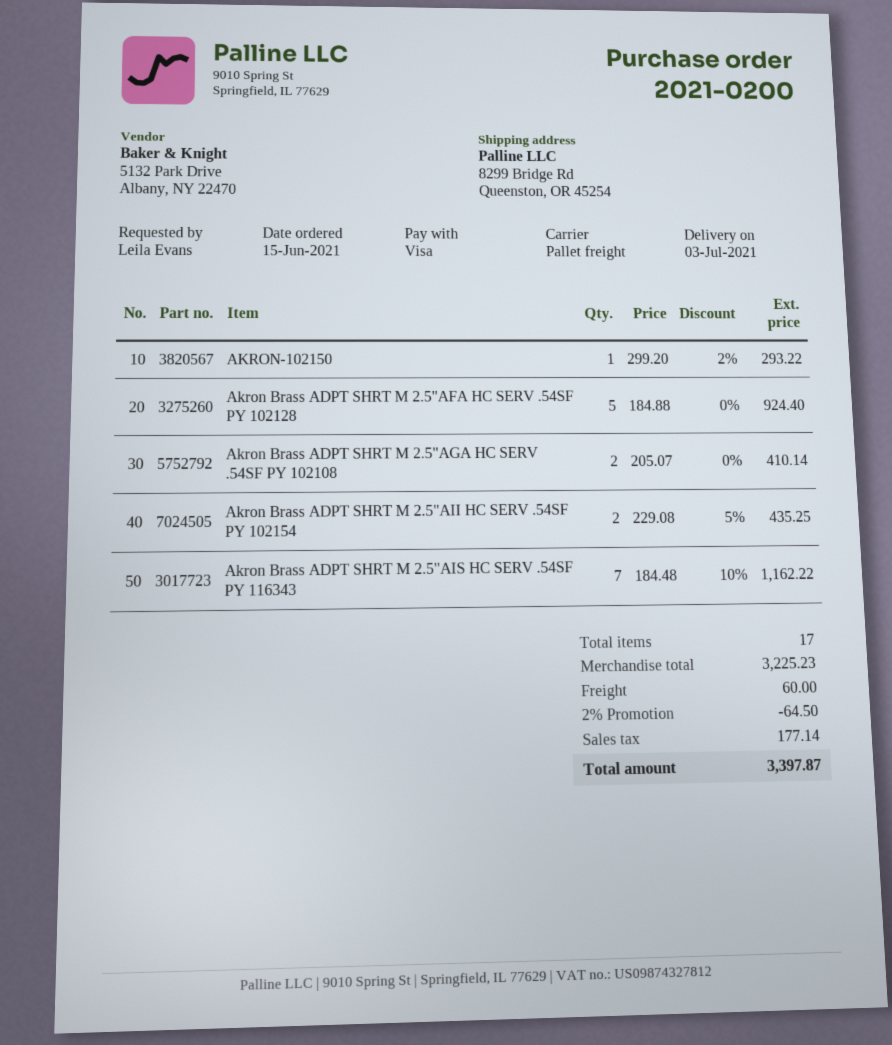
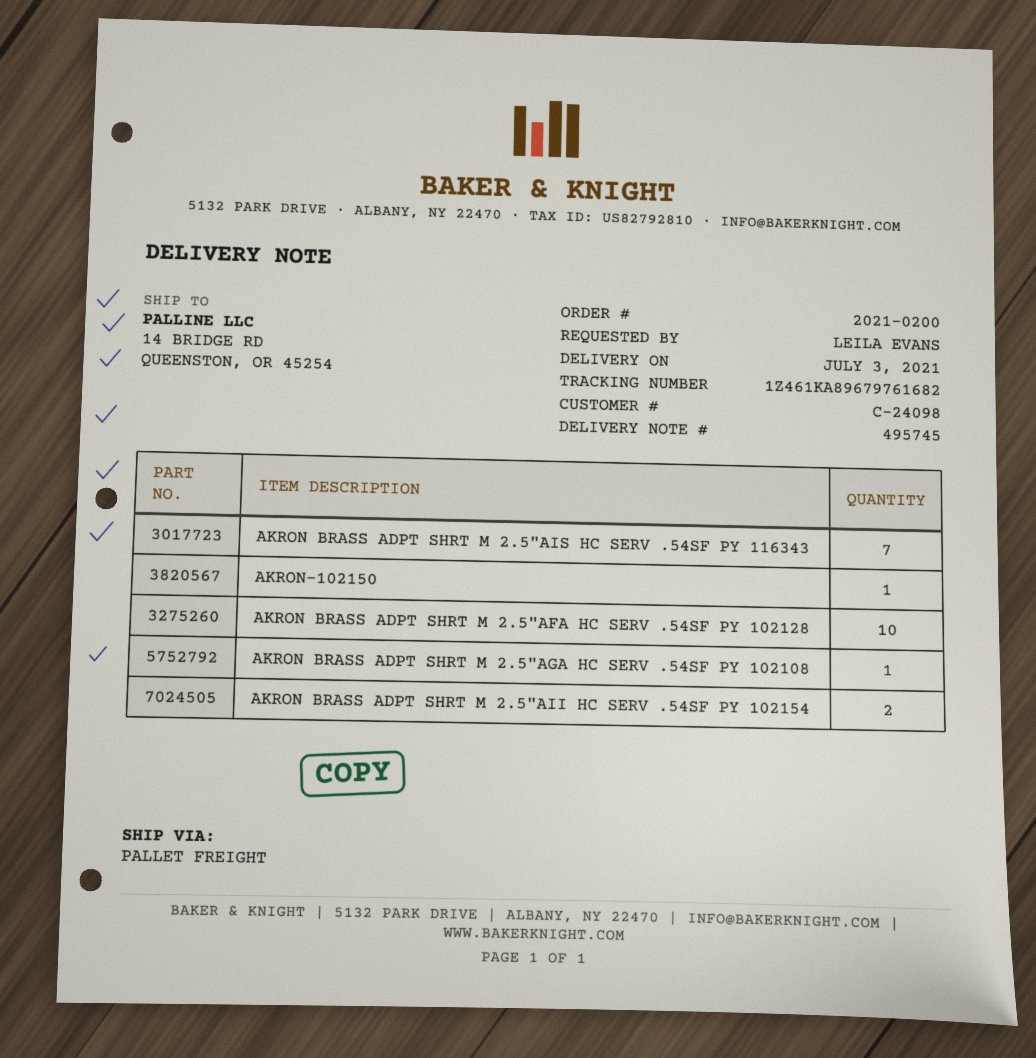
ship to: 8299 Bridge Rd, Queenston, OR 45254 -> 14 BRIDGE RD, QUEENSTON, OR 45254
Akron Brass ADPT SHRT M 2.5"AFA HC SERV .54SF PY 102128: 5 -> 10
Akron Brass ADPT SHRT M 2.5"AGA HC SERV .54SF PY 102108: 2 -> 1

